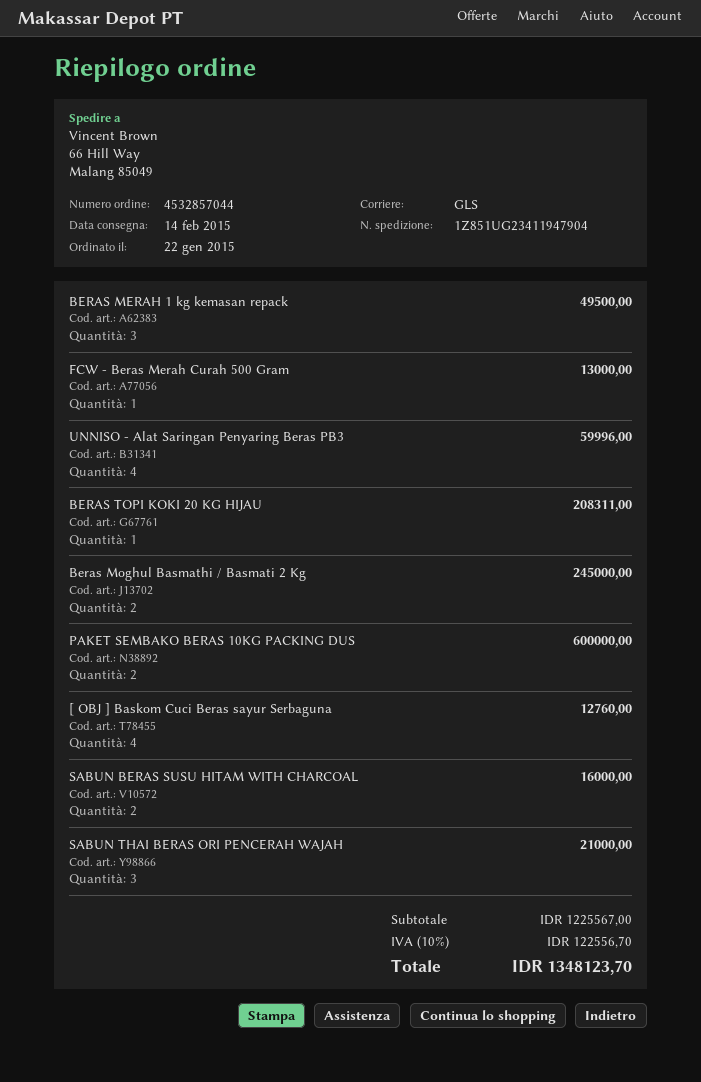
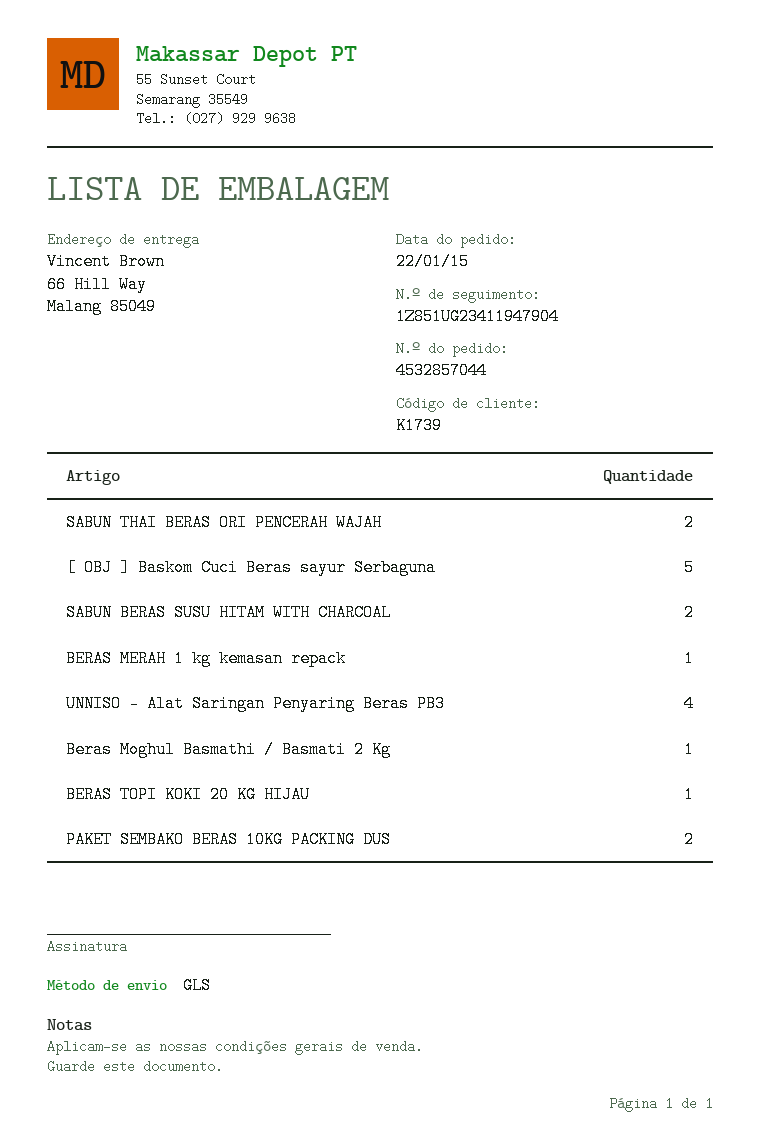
BERAS MERAH 1 kg kemasan repack: 3 -> 1
FCW - Beras Merah Curah 500 Gram: 1 -> none
Beras Moghul Basmathi / Basmati 2 Kg: 2 -> 1
[ OBJ ] Baskom Cuci Beras sayur Serbaguna: 4 -> 5
SABUN THAI BERAS ORI PENCERAH WAJAH: 3 -> 2

